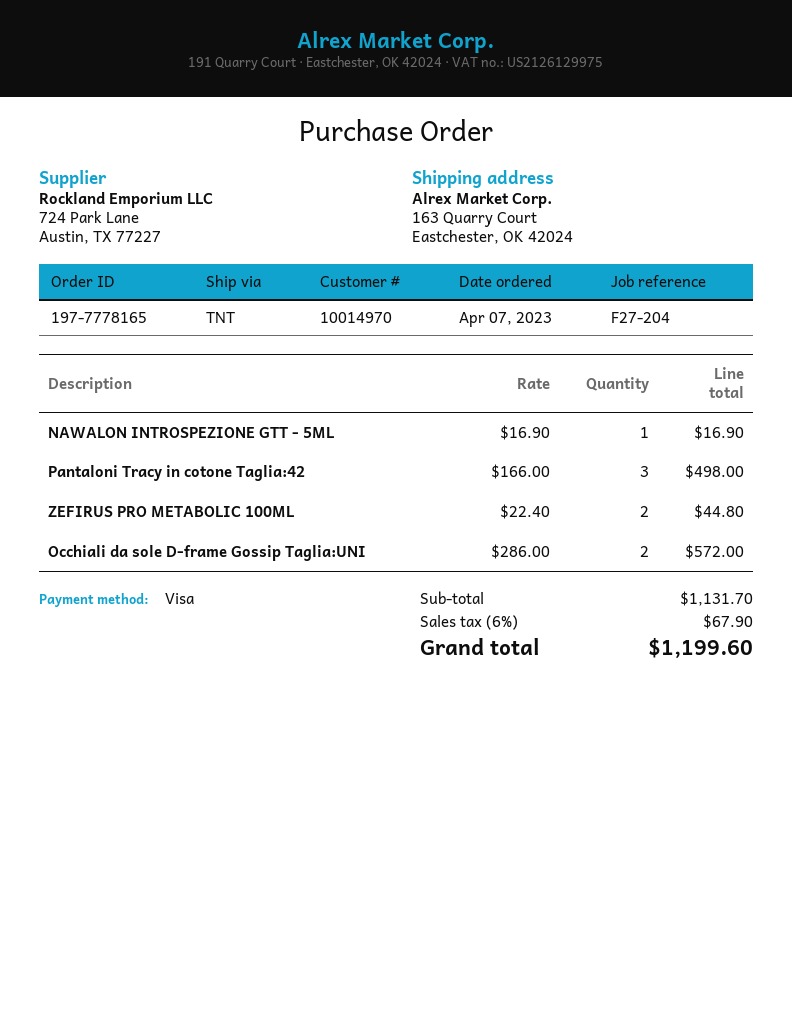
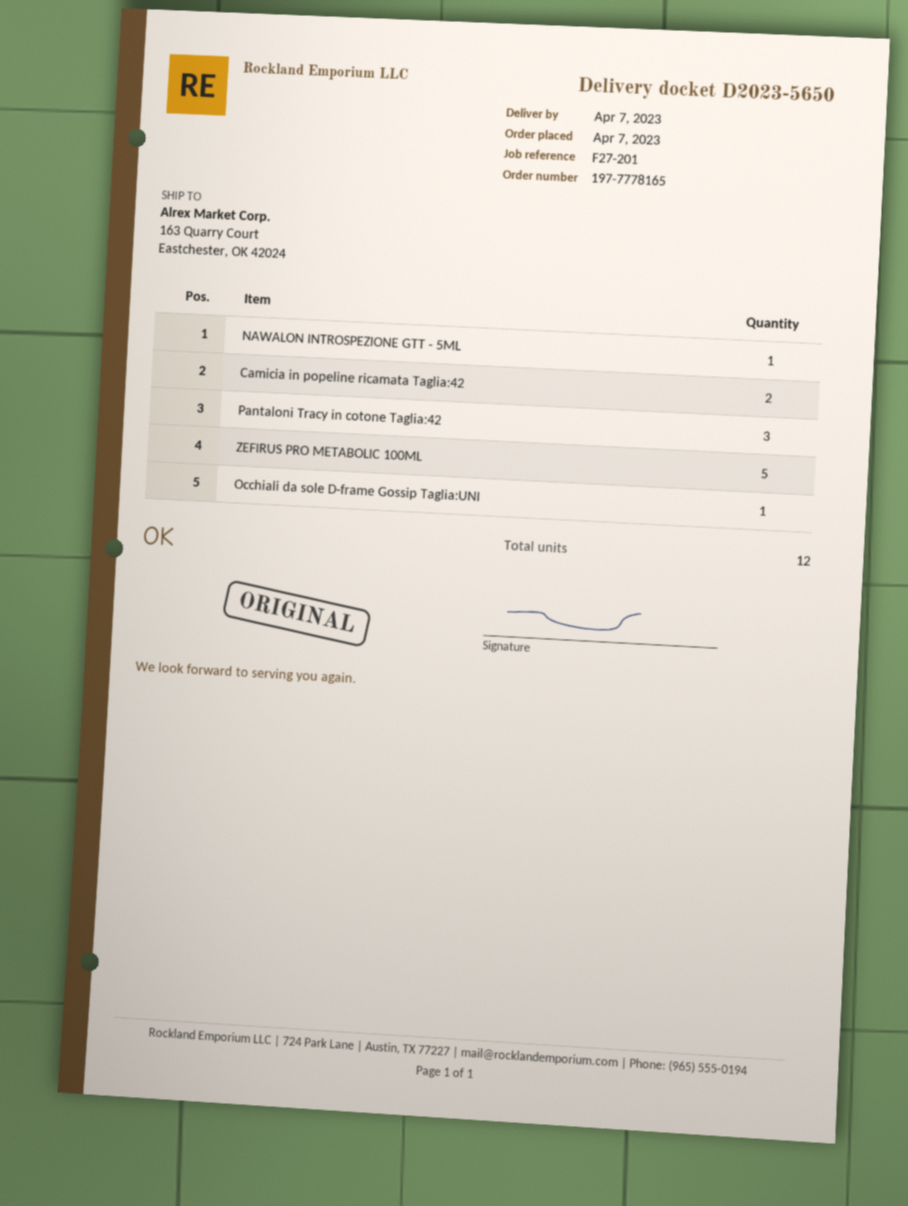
reference: F27-204 -> F27-201
ZEFIRUS PRO METABOLIC 100ML: 2 -> 5
Occhiali da sole D-frame Gossip Taglia:UNI: 2 -> 1
Camicia in popeline ricamata Taglia:42: none -> 2

